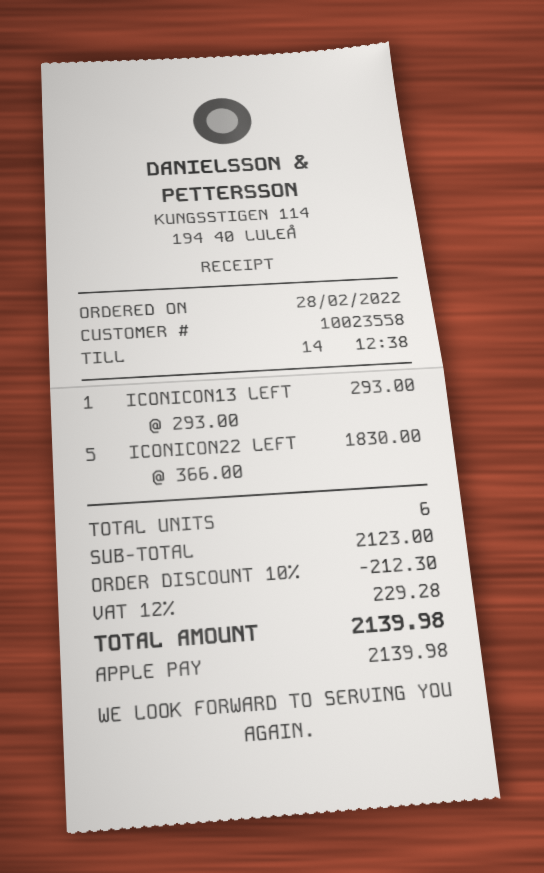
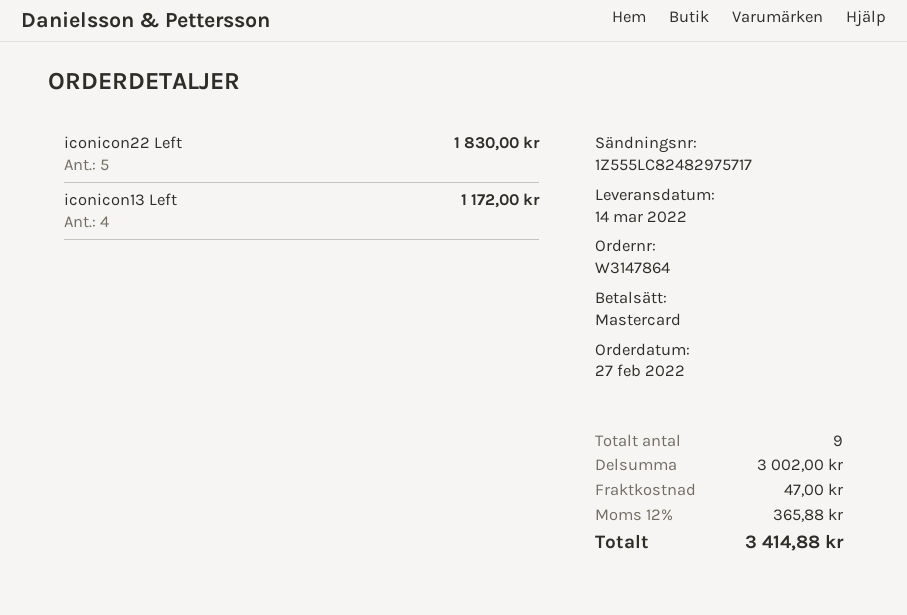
order date: 2022-02-28 -> 2022-02-27
payment method: Apple Pay -> Mastercard
ICONICON13 LEFT: 1 for 293.00 -> 4 for 1172.00
total quantity: 6 -> 9
subtotal: 2123.00 -> 3002.00
discount: 10% = 212.30 -> none
shipping: none -> 47.00
tax: 12% = 229.28 -> 12% = 365.88
total: 2139.98 -> 3414.88

